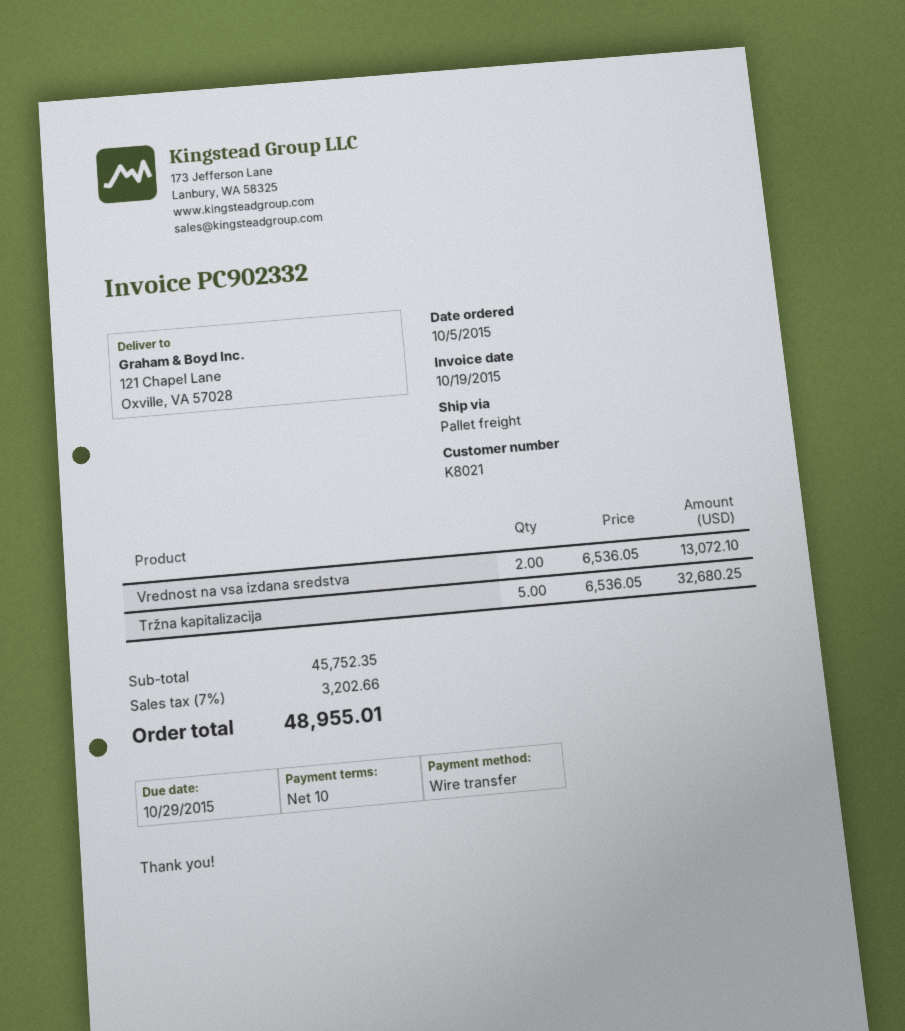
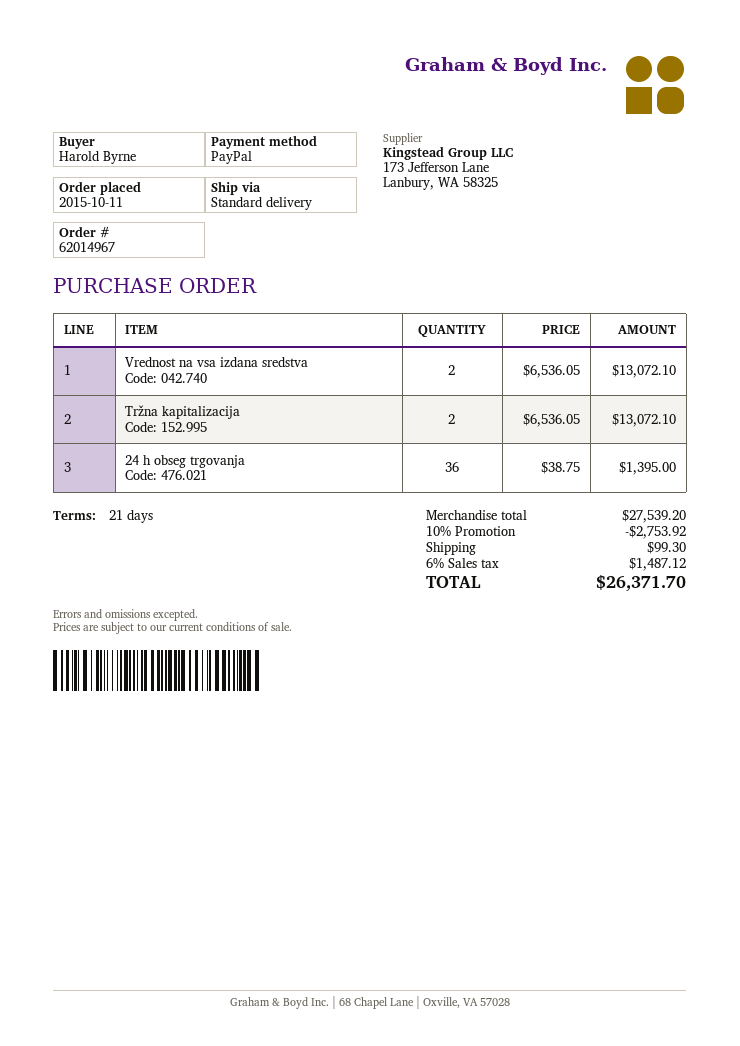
order date: 2015-10-05 -> 2015-10-11
payment terms: 10 days -> 21 days
payment method: bank transfer -> PayPal
shipping method: pallet freight -> standard
Tržna kapitalizacija: 5 x 6536.05 = 32680.25 -> 2 x 6536.05 = 13072.10
24 h obseg trgovanja: none -> 36 x 38.75 = 1395.00
subtotal: 45752.35 -> 27539.20
discount: none -> 10% = 2753.92
shipping: none -> 99.30
tax: 7% = 3202.66 -> 6% = 1487.12
total: 48955.01 -> 26371.70

